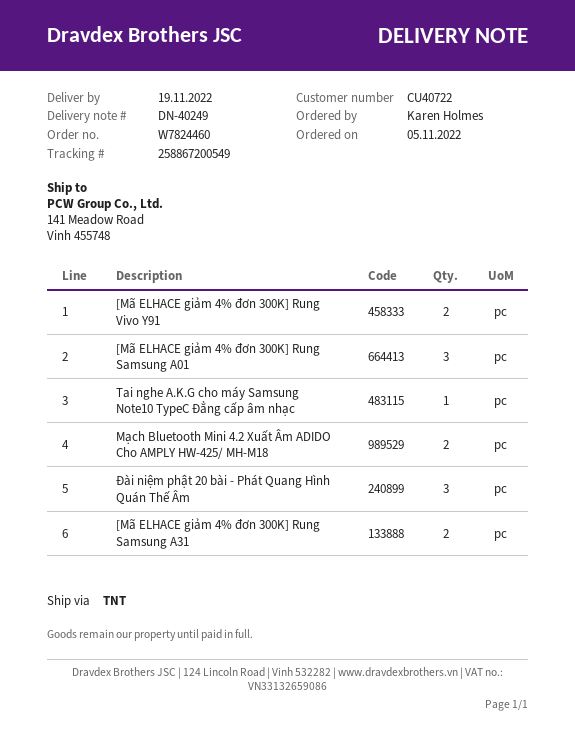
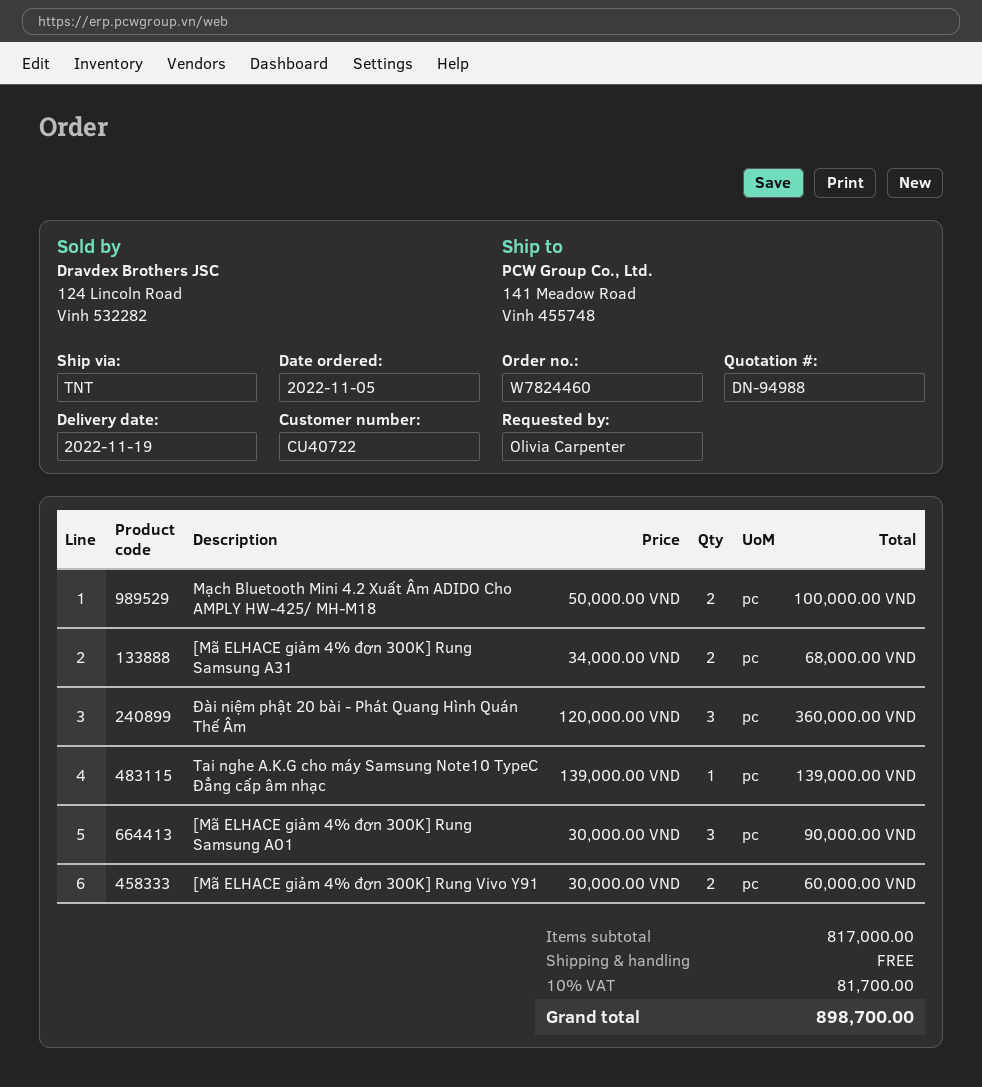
ordered by: Karen Holmes -> Olivia Carpenter

